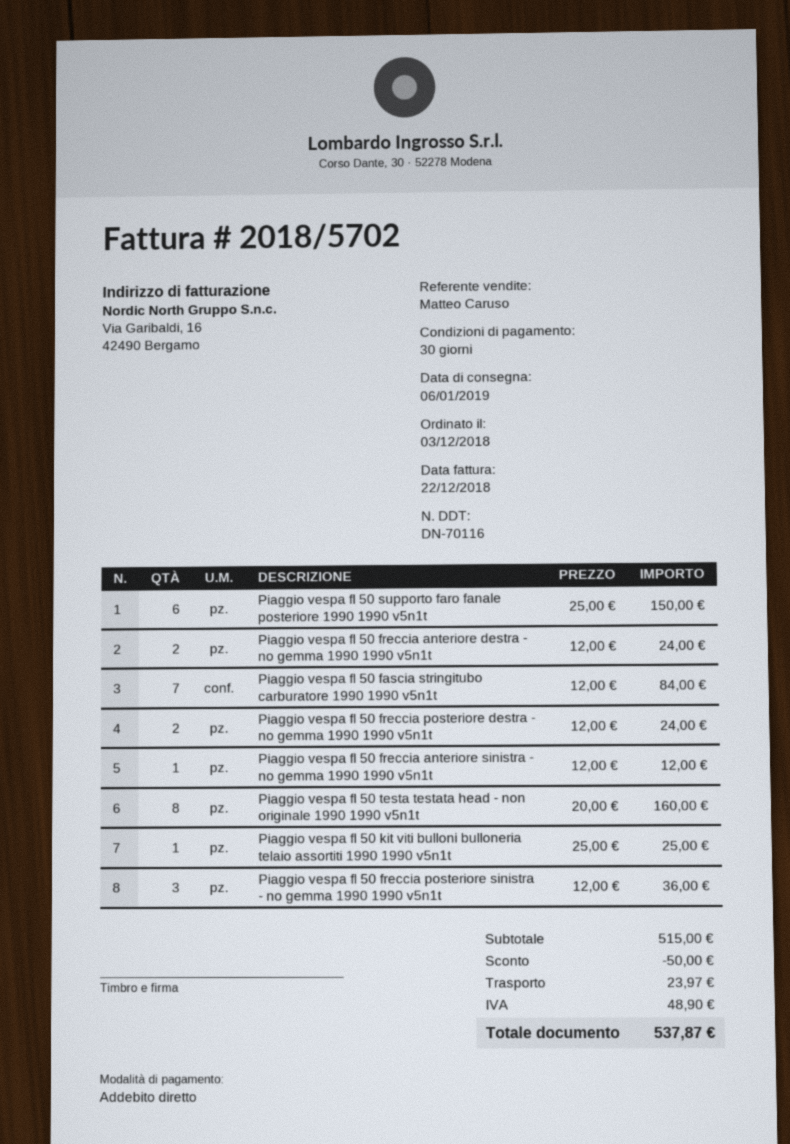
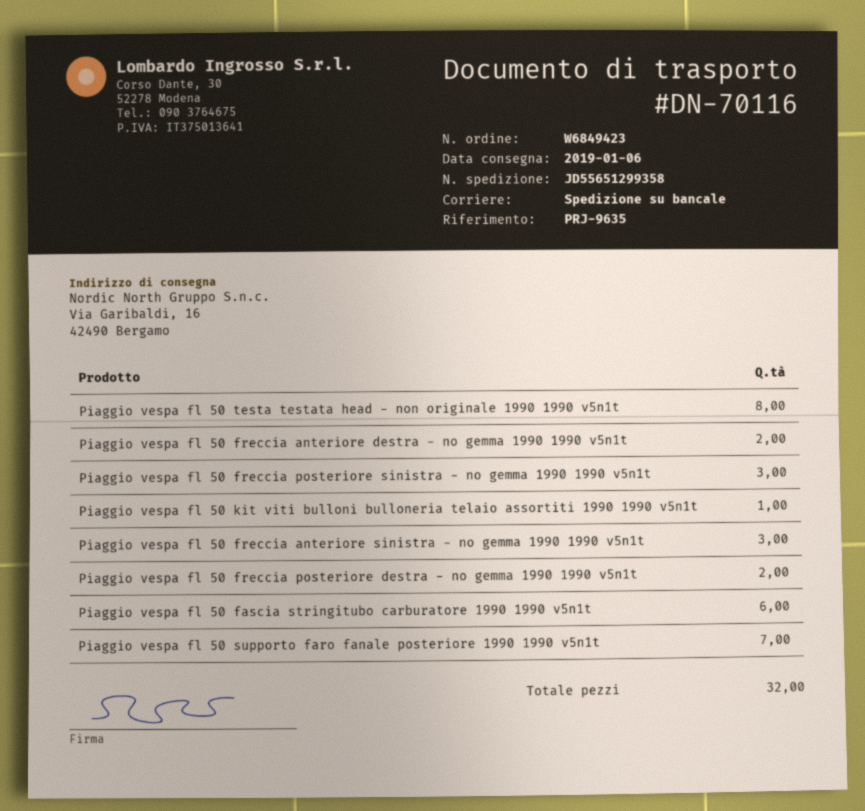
Piaggio vespa fl 50 supporto faro fanale posteriore 1990 1990 v5n1t: 6 -> 7
Piaggio vespa fl 50 fascia stringitubo carburatore 1990 1990 v5n1t: 7 -> 6
Piaggio vespa fl 50 freccia anteriore sinistra - no gemma 1990 1990 v5n1t: 1 -> 3

